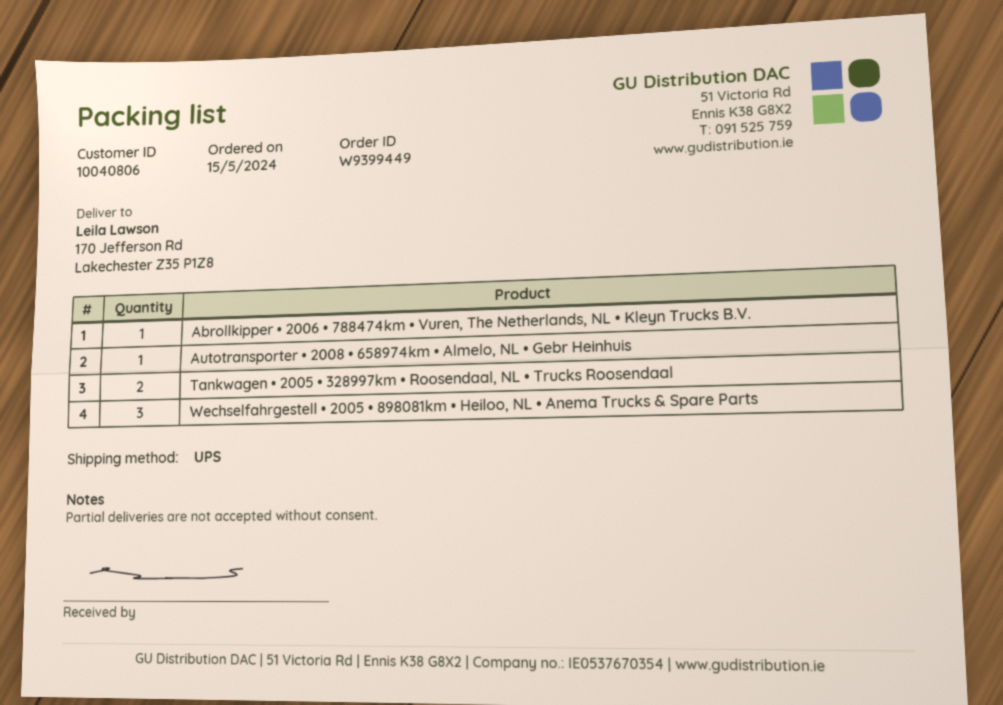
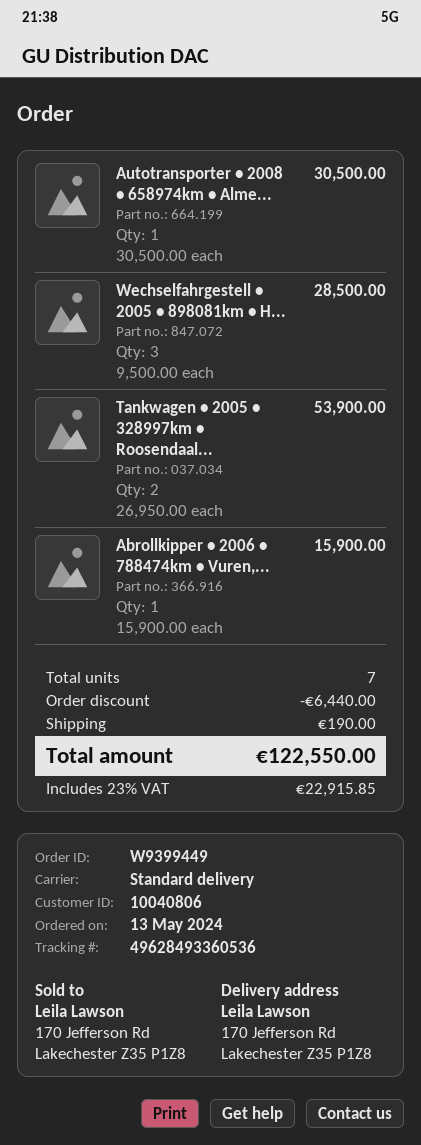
order date: 2024-05-15 -> 2024-05-13
shipping method: UPS -> standard

